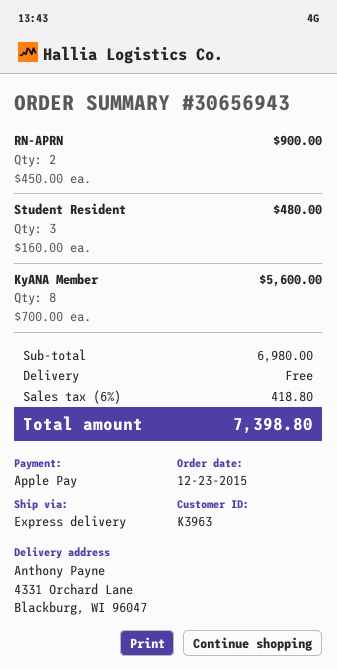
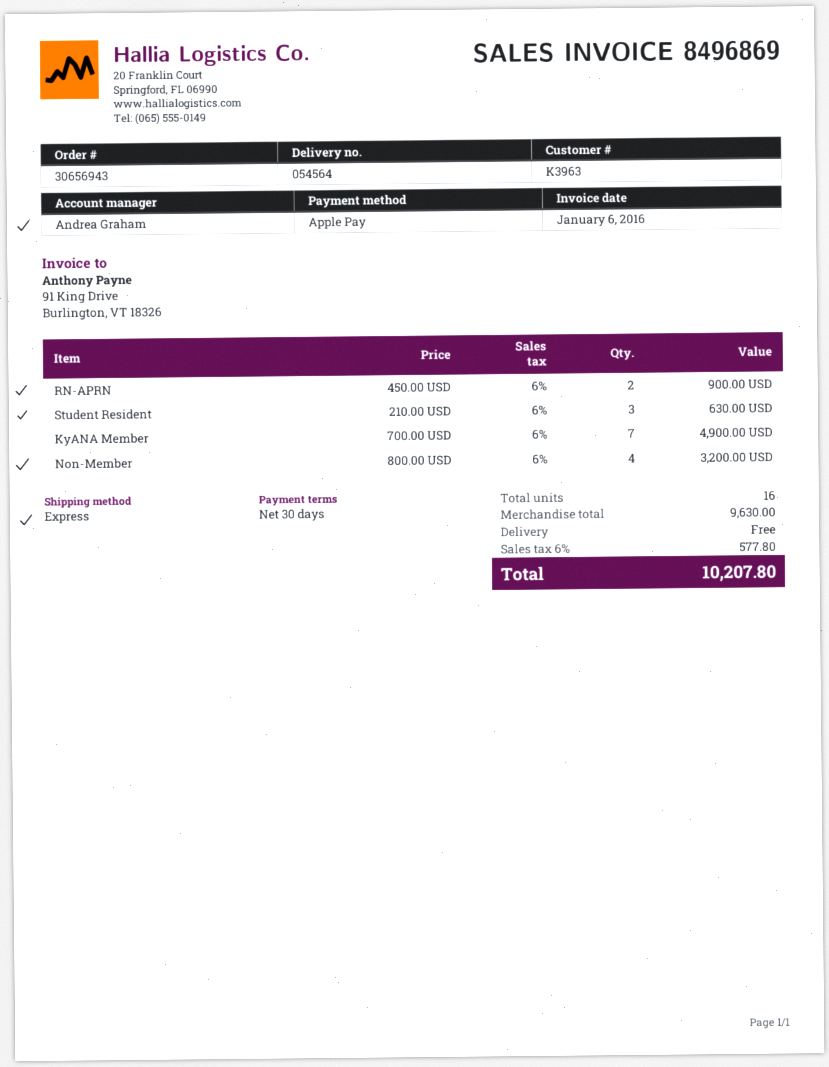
Student Resident: 3 x 160.00 = 480.00 -> 3 x 210.00 = 630.00
KyANA Member: 8 x 700.00 = 5600.00 -> 7 x 700.00 = 4900.00
Non-Member: none -> 4 x 800.00 = 3200.00
subtotal: 6980.00 -> 9630.00
tax: 6% = 418.80 -> 6% = 577.80
total: 7398.80 -> 10207.80

